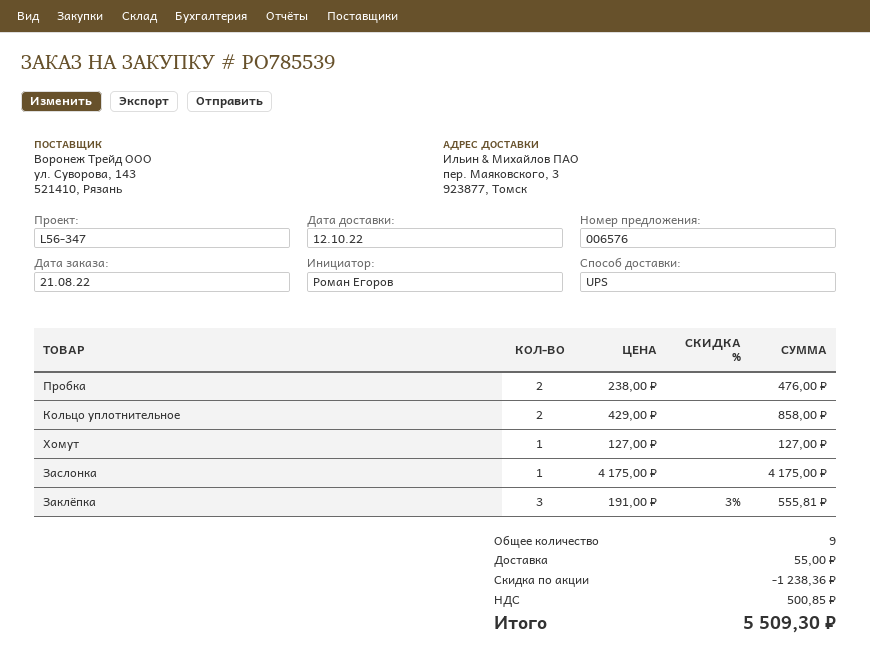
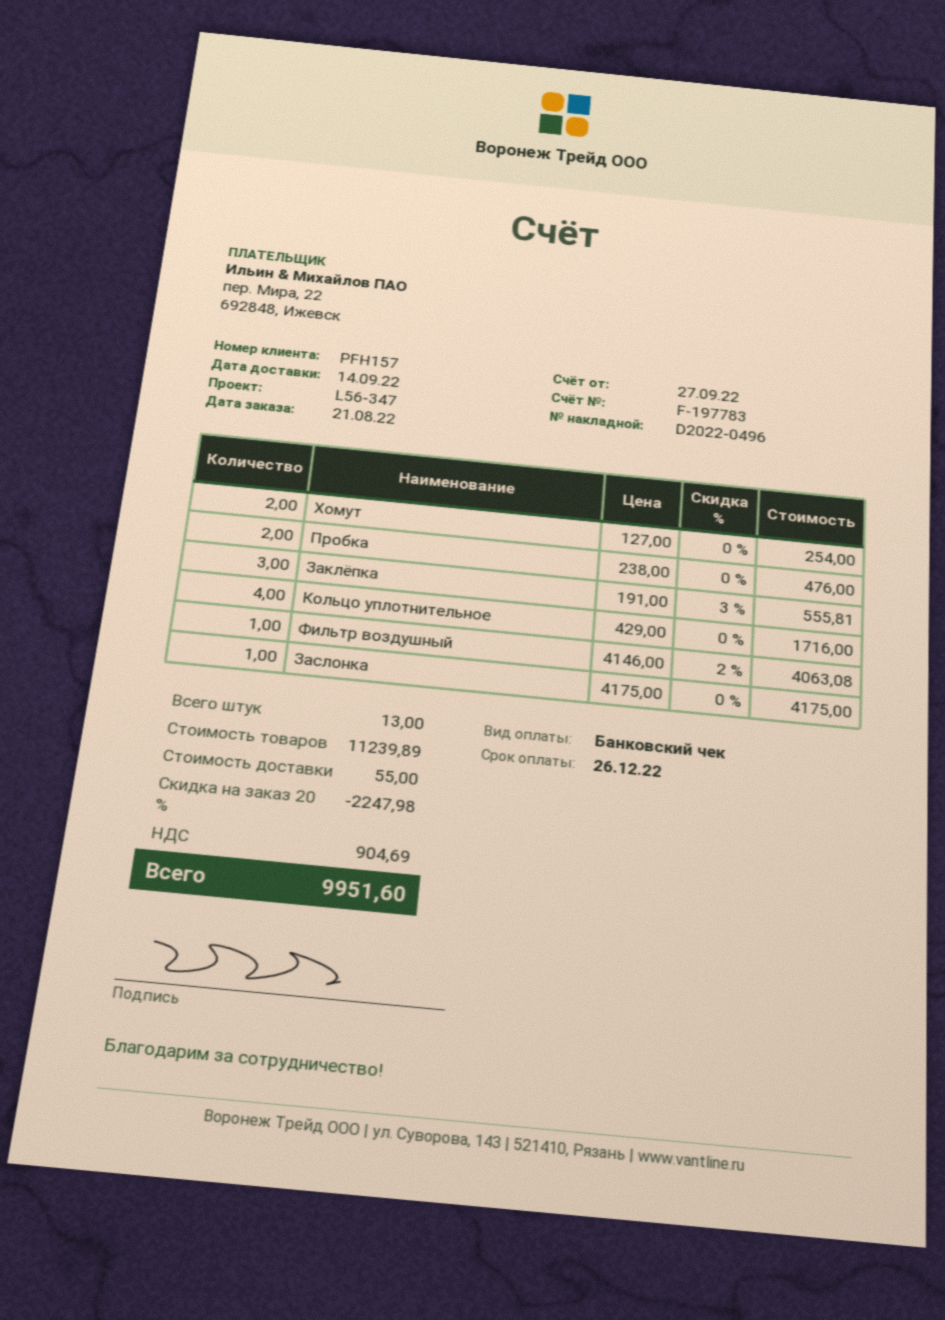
delivery date: 2022-10-12 -> 2022-09-14
Кольцо уплотнительное: 2 x 429.00 = 858.00 -> 4 x 429.00 = 1716.00
Хомут: 1 x 127.00 = 127.00 -> 2 x 127.00 = 254.00
Фильтр воздушный: none -> 1 x 4146.00 - 2% = 4063.08
total quantity: 9 -> 13
discount: 1238.36 -> 2247.98
tax: 500.85 -> 904.69
total: 5509.30 -> 9951.60

